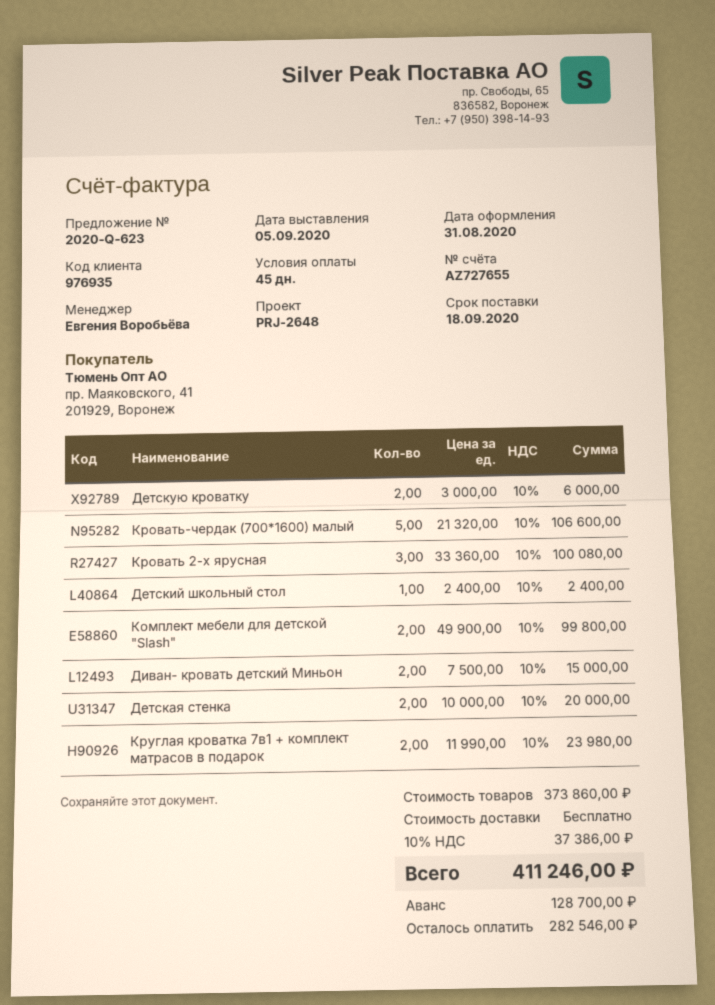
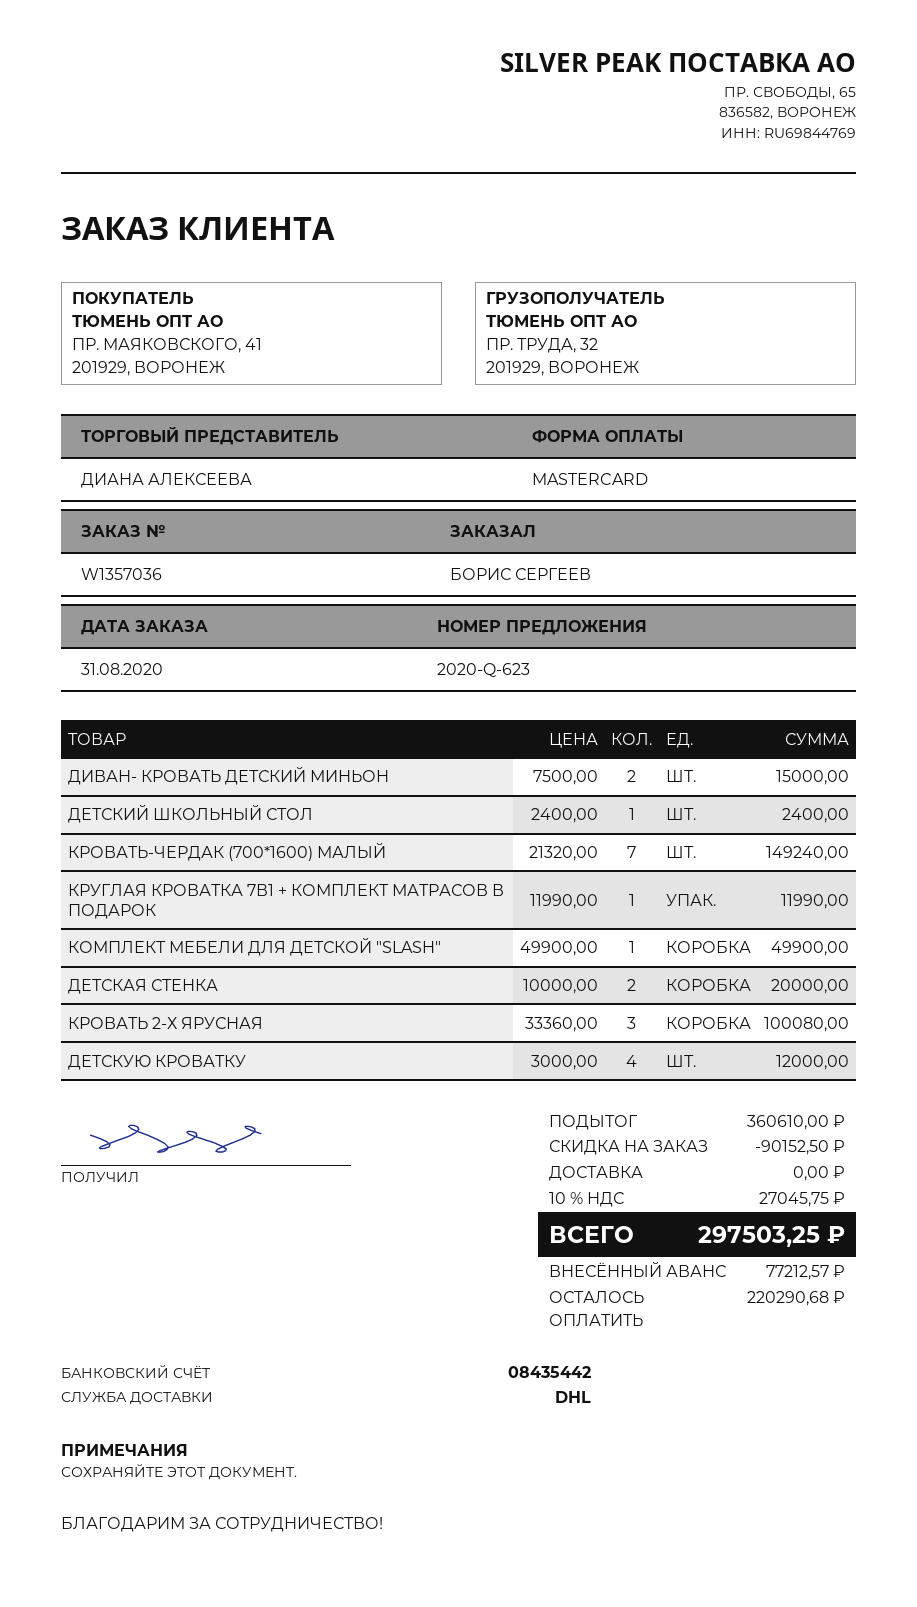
sales rep: Евгения Воробьёва -> ДИАНА АЛЕКСЕЕВА
Детскую кроватку: 2 x 3000.00 = 6000.00 -> 4 x 3000.00 = 12000.00
Кровать-чердак (700*1600) малый: 5 x 21320.00 = 106600.00 -> 7 x 21320.00 = 149240.00
Комплект мебели для детской "Slash": 2 x 49900.00 = 99800.00 -> 1 x 49900.00 = 49900.00
Круглая кроватка 7в1 + комплект матрасов в подарок: 2 x 11990.00 = 23980.00 -> 1 x 11990.00 = 11990.00
subtotal: 373860.00 -> 360610.00
discount: none -> 90152.50
tax: 10% = 37386.00 -> 10% = 27045.75
total: 411246.00 -> 297503.25
deposit: 128700.00 -> 77212.57
balance: 282546.00 -> 220290.68

